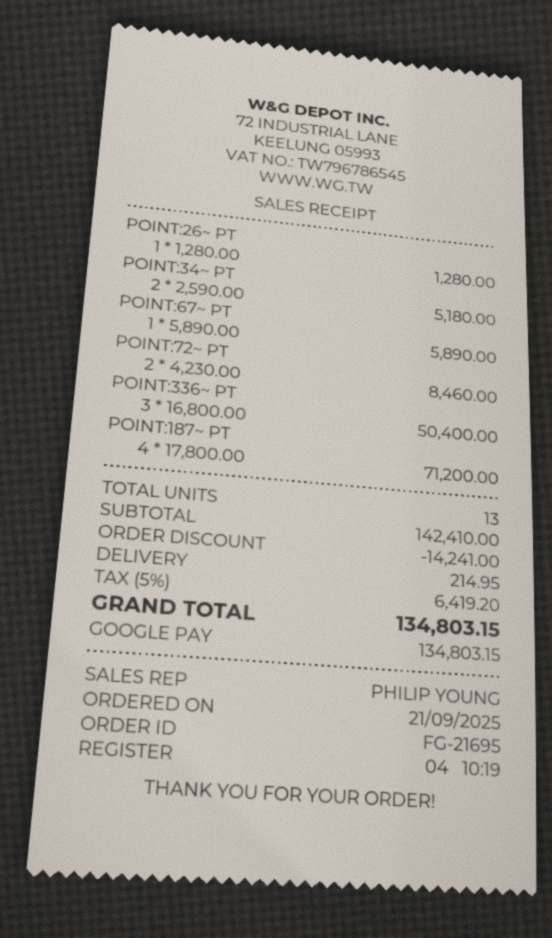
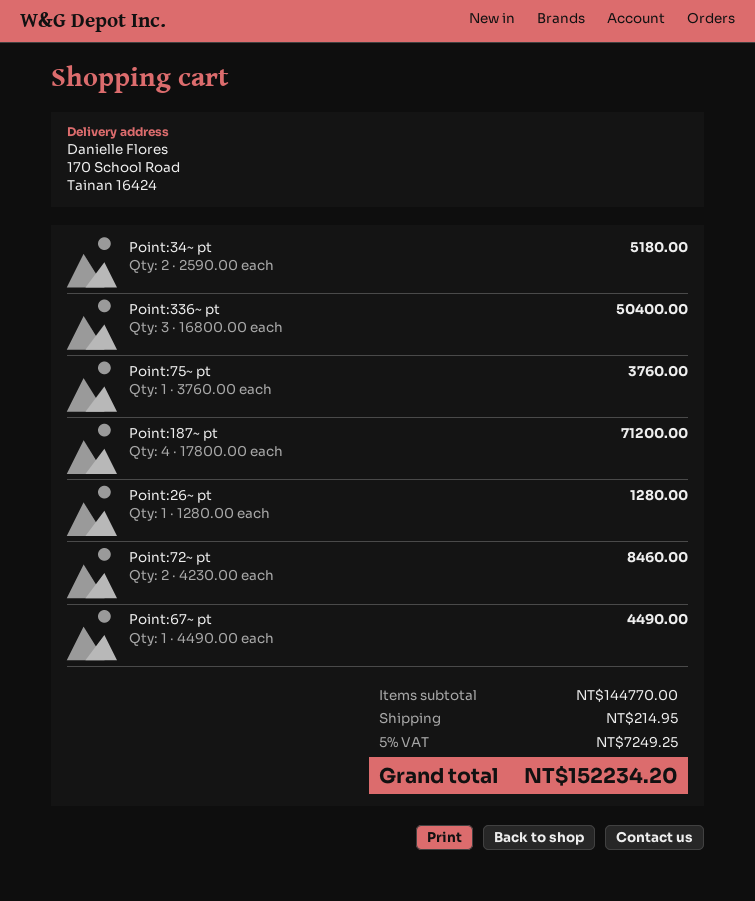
POINT:67~ PT: 1 x 5890.00 = 5890.00 -> 1 x 4490.00 = 4490.00
Point:75~ pt: none -> 1 x 3760.00 = 3760.00
subtotal: 142410.00 -> 144770.00
discount: 14241.00 -> none
tax: 5% = 6419.20 -> 5% = 7249.25
total: 134803.15 -> 152234.20

